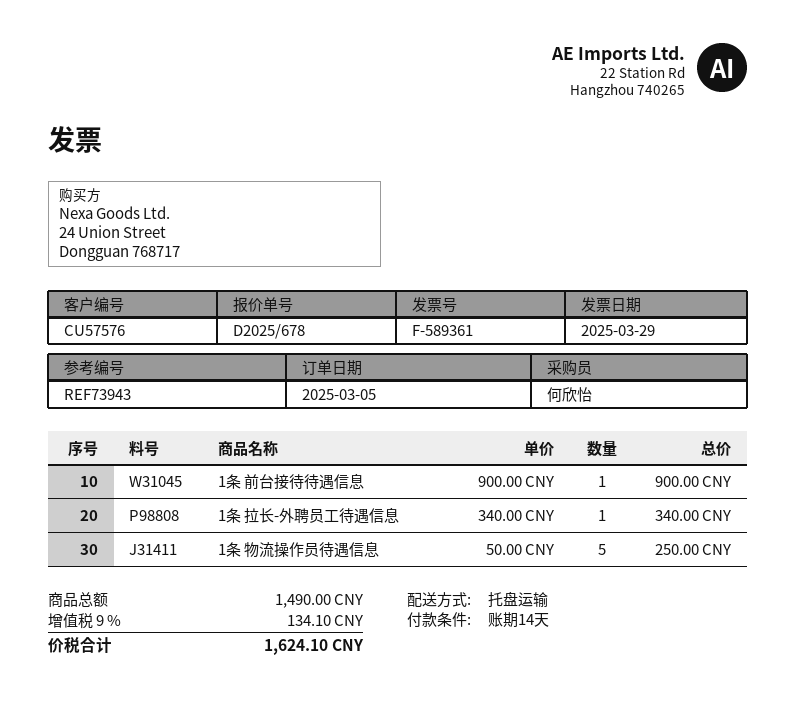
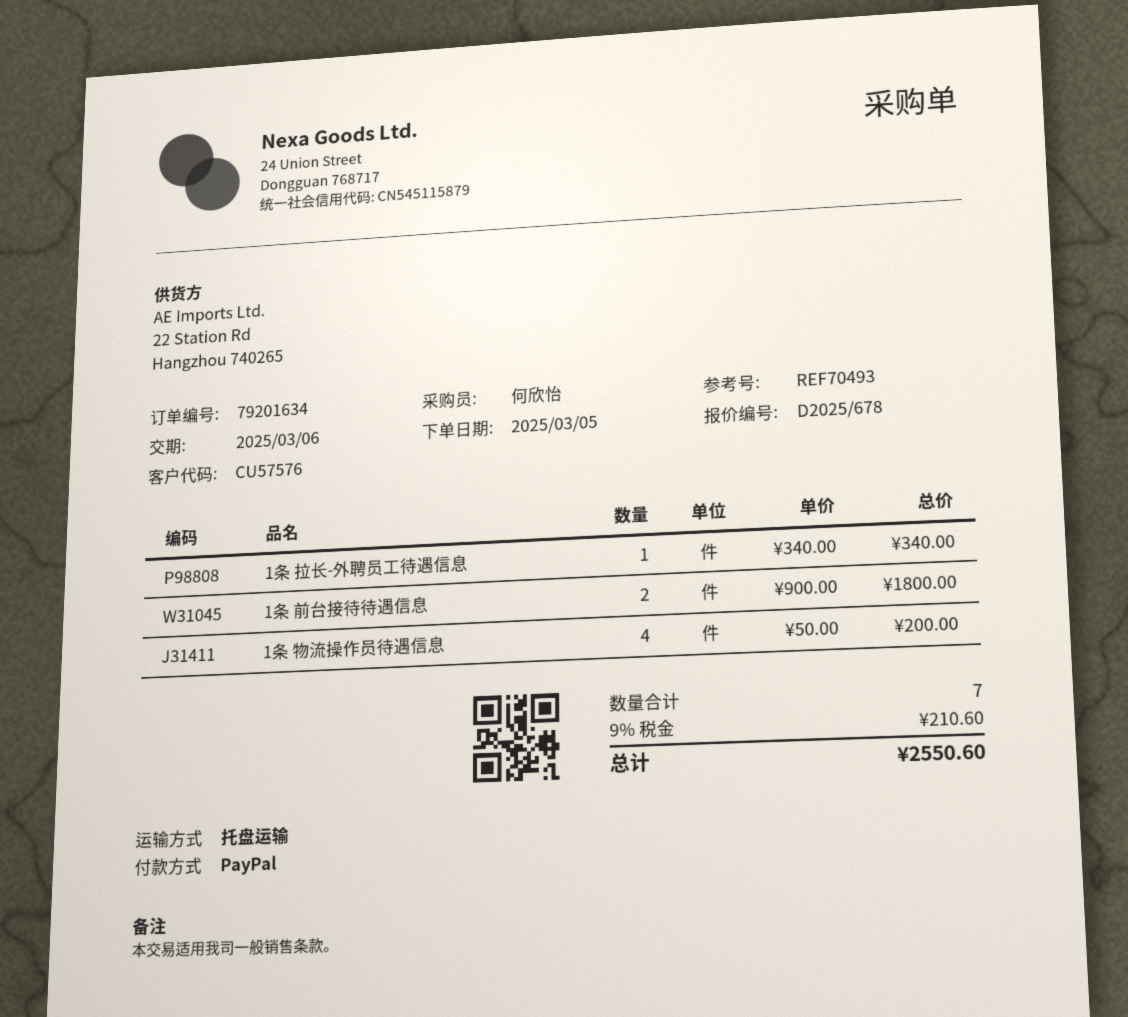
reference: REF73943 -> REF70493
1条 前台接待待遇信息: 1 x 900.00 = 900.00 -> 2 x 900.00 = 1800.00
1条 物流操作员待遇信息: 5 x 50.00 = 250.00 -> 4 x 50.00 = 200.00
tax: 9% = 134.10 -> 9% = 210.60
total: 1624.10 -> 2550.60

